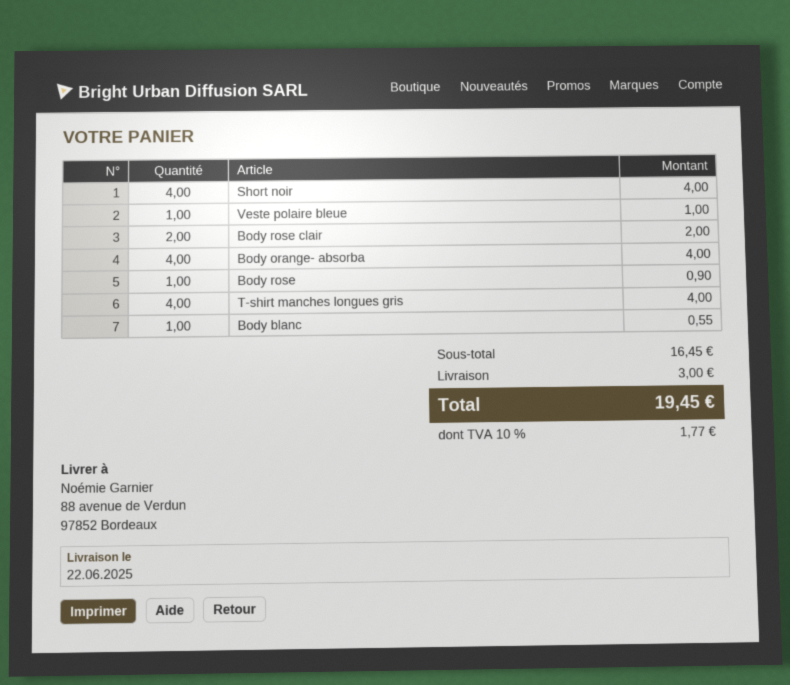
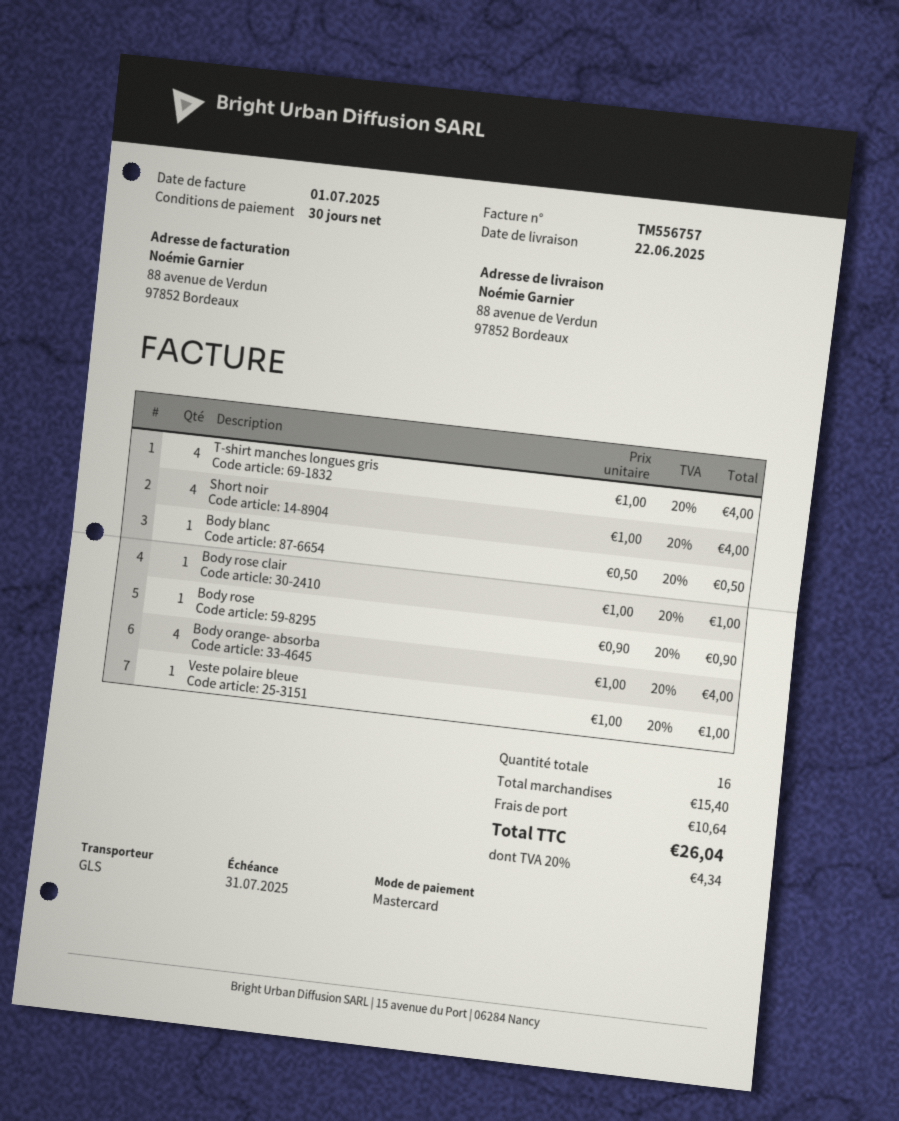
Body rose clair: 2 for 2.00 -> 1 for 1.00
Body blanc: 1 for 0.55 -> 1 for 0.50
subtotal: 16.45 -> 15.40
shipping: 3.00 -> 10.64
tax: 10% = 1.77 -> 20% = 4.34
total: 19.45 -> 26.04

